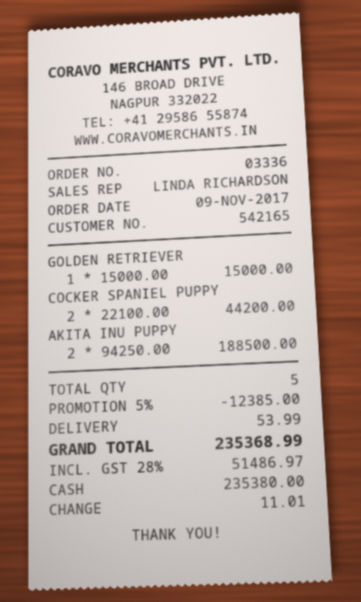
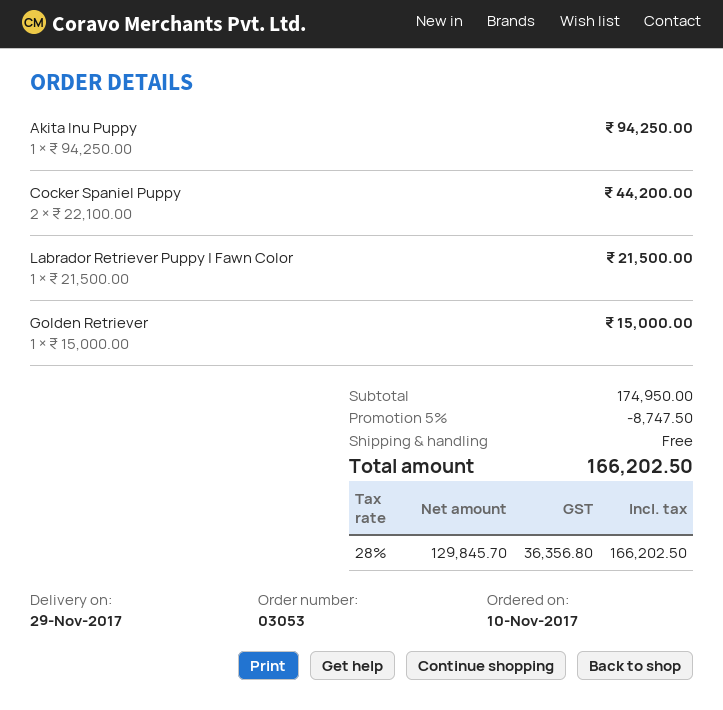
order number: 03336 -> 03053
order date: 2017-11-09 -> 2017-11-10
AKITA INU PUPPY: 2 x 94250.00 = 188500.00 -> 1 x 94250.00 = 94250.00
Labrador Retriever Puppy | Fawn Color: none -> 1 x 21500.00 = 21500.00
discount: 5% = 12385.00 -> 5% = 8747.50
shipping: 53.99 -> 0.00
tax: 28% = 51486.97 -> 28% = 36356.80
total: 235368.99 -> 166202.50

